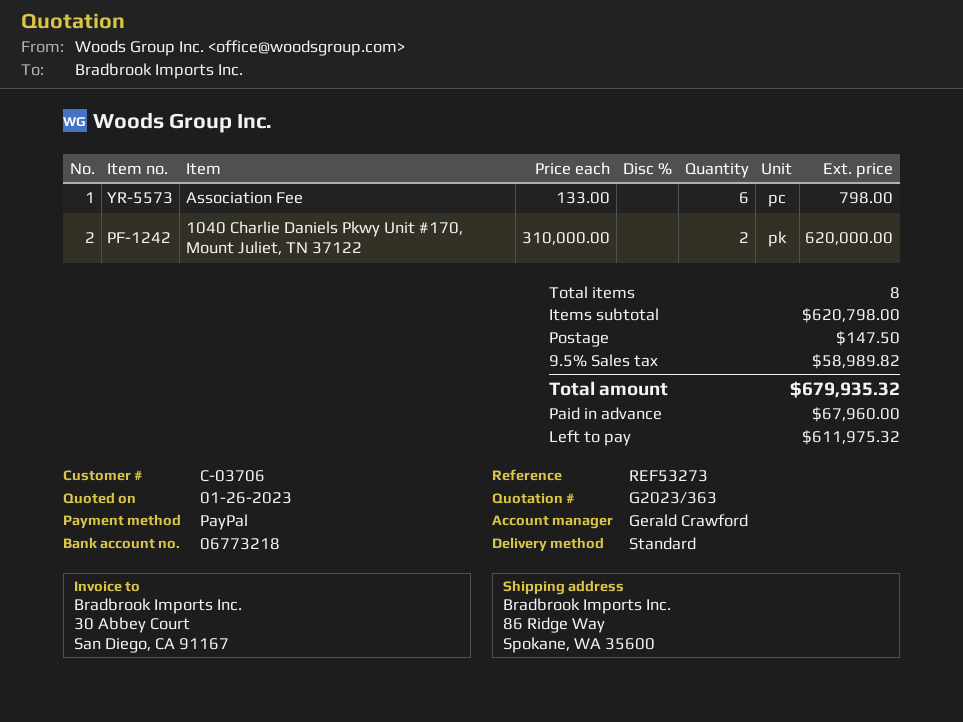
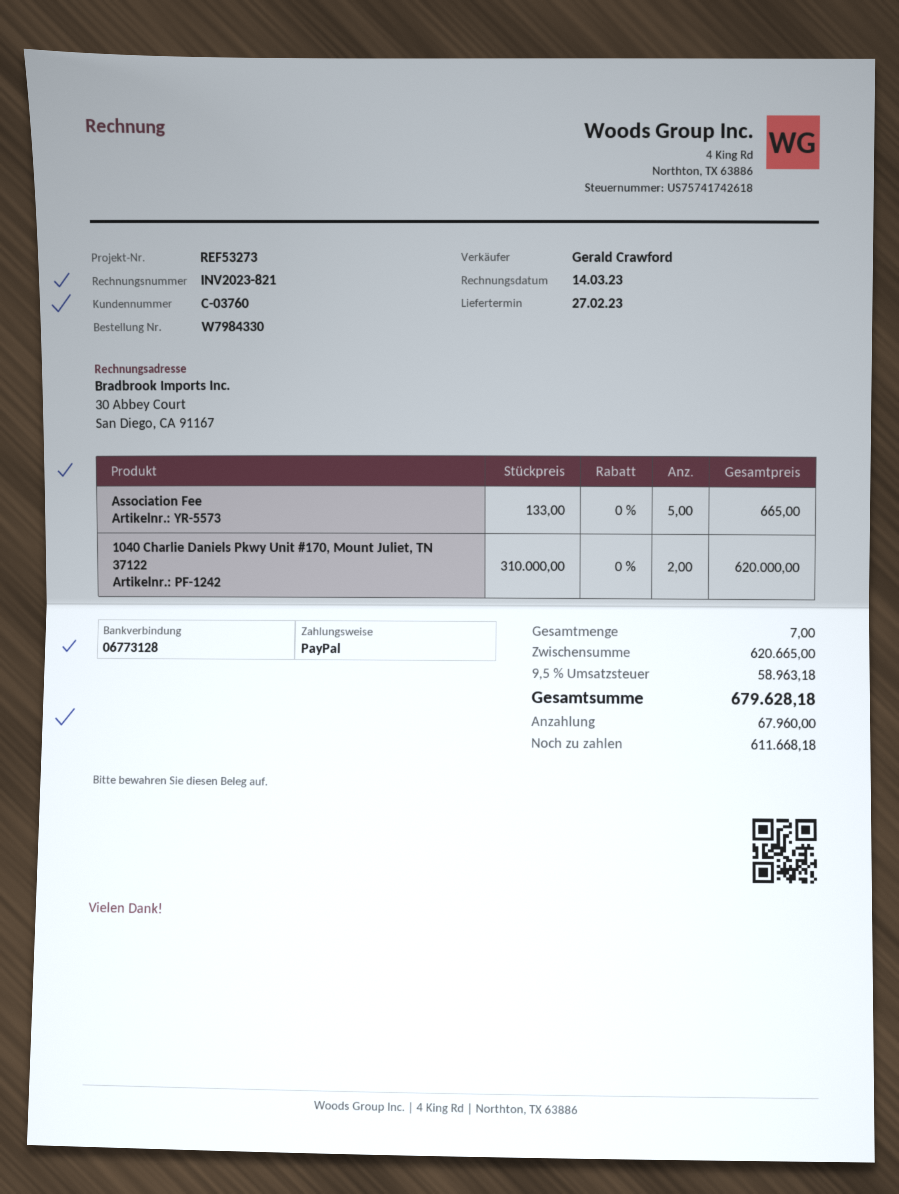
customer number: C-03706 -> C-03760
bank account: 06773218 -> 06773128
Association Fee: 6 x 133.00 = 798.00 -> 5 x 133.00 = 665.00
total quantity: 8 -> 7
subtotal: 620798.00 -> 620665.00
shipping: 147.50 -> none
tax: 9.5% = 58989.82 -> 9.5% = 58963.18
total: 679935.32 -> 679628.18
balance: 611975.32 -> 611668.18

